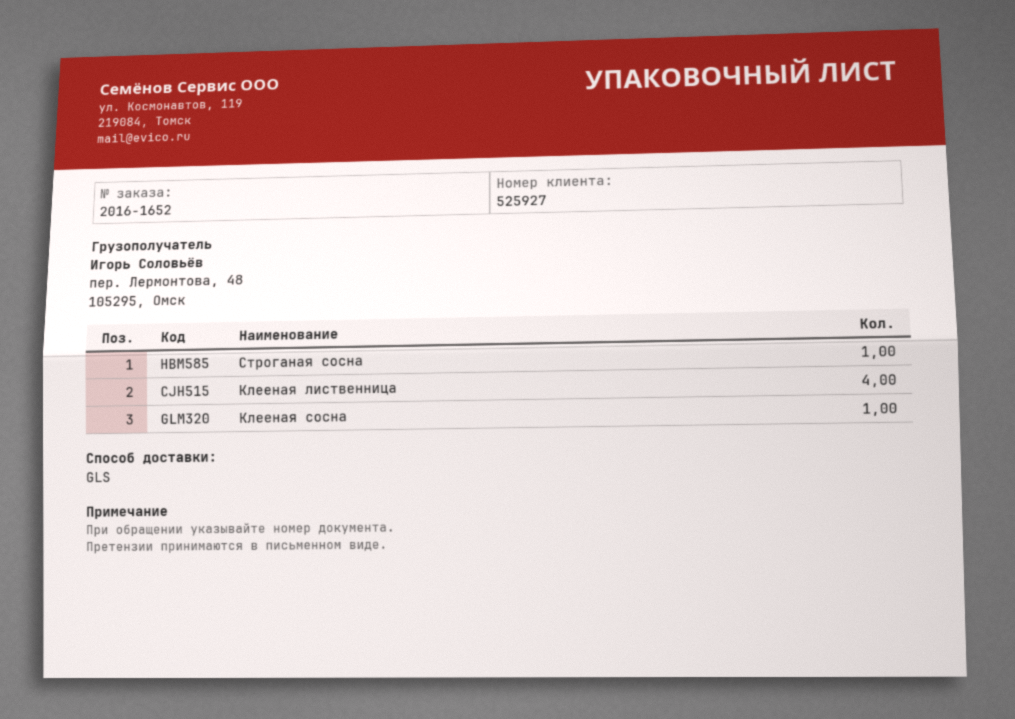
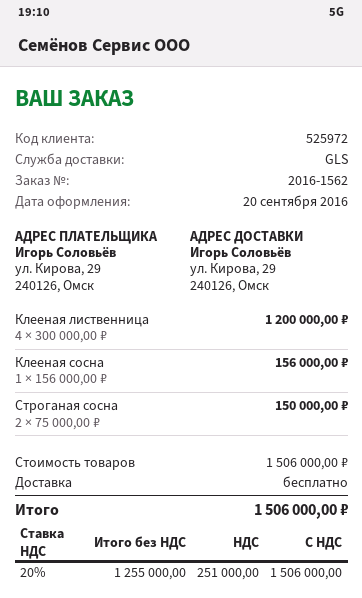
order number: 2016-1652 -> 2016-1562
customer number: 525927 -> 525972
ship to: пер. Лермонтова, 48, 105295, Омск -> ул. Кирова, 29, 240126, Омск
Строганая сосна: 1 -> 2

